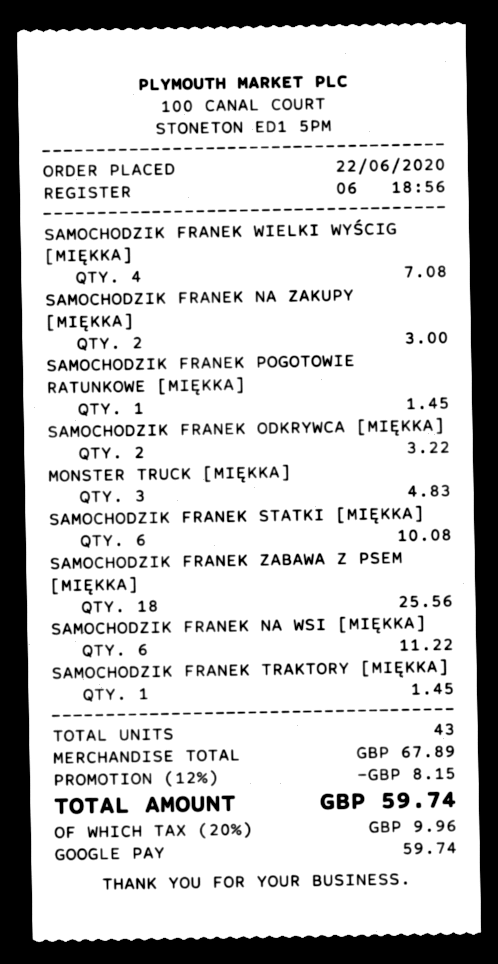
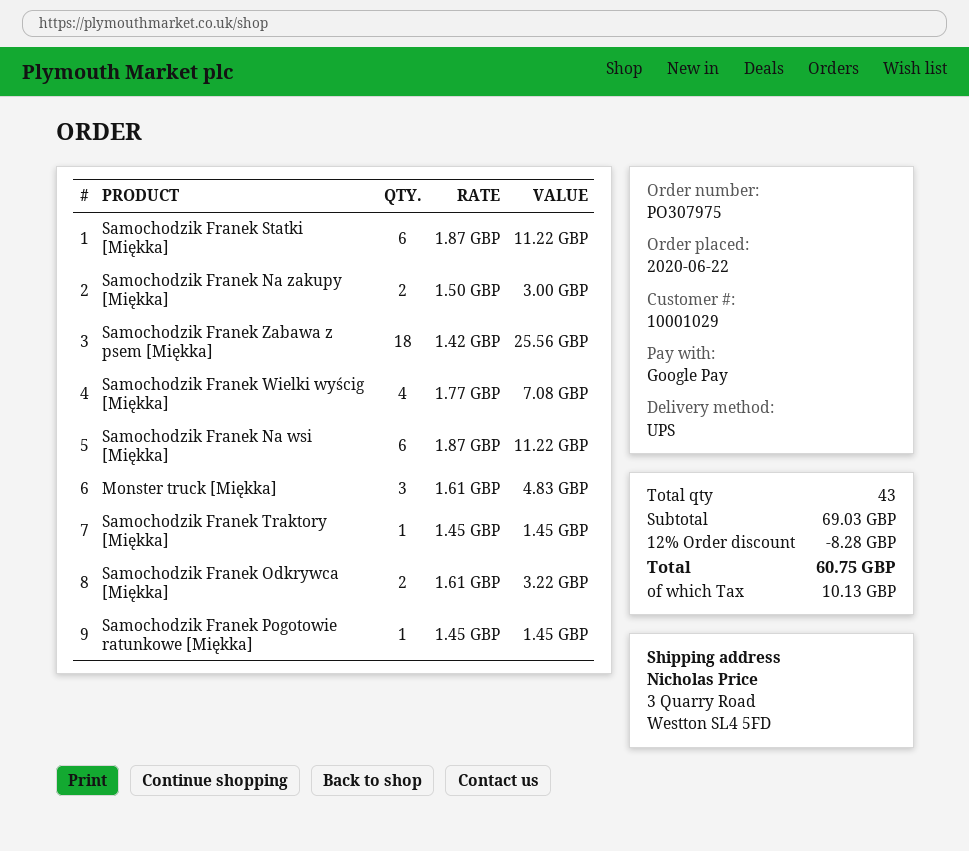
SAMOCHODZIK FRANEK STATKI [MIĘKKA]: 6 for 10.08 -> 6 for 11.22
subtotal: 67.89 -> 69.03
discount: 12% = 8.15 -> 12% = 8.28
tax: 9.96 -> 10.13
total: 59.74 -> 60.75

